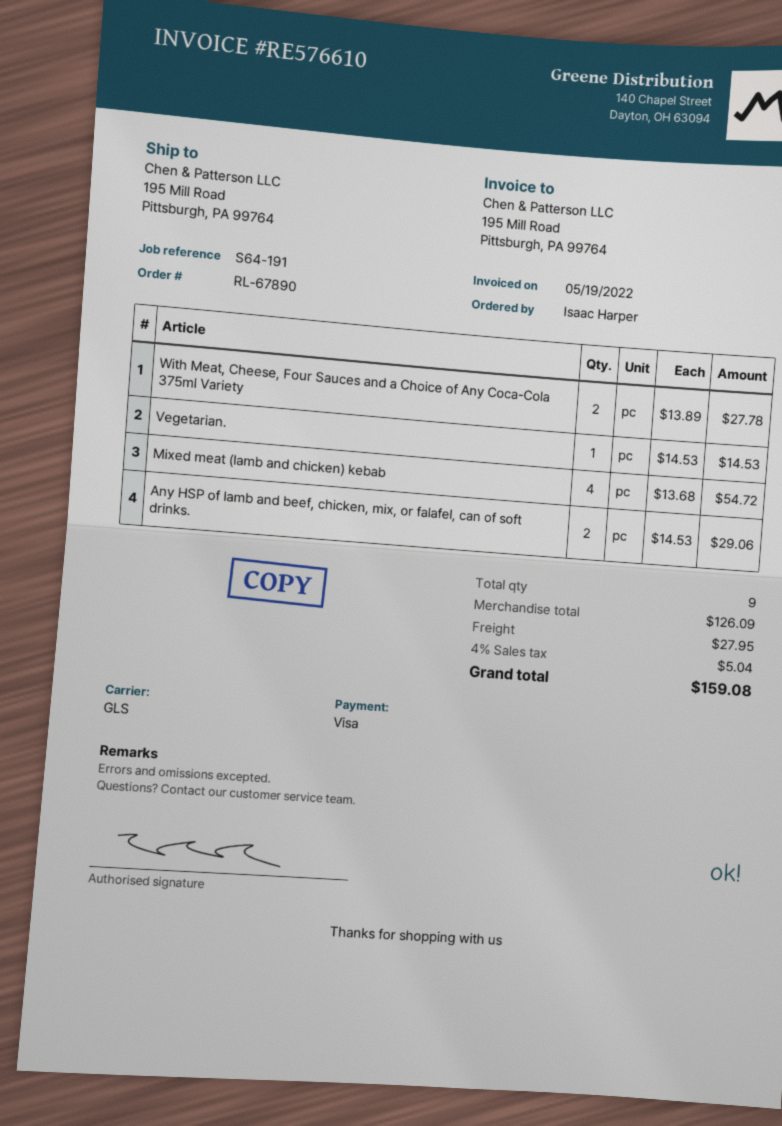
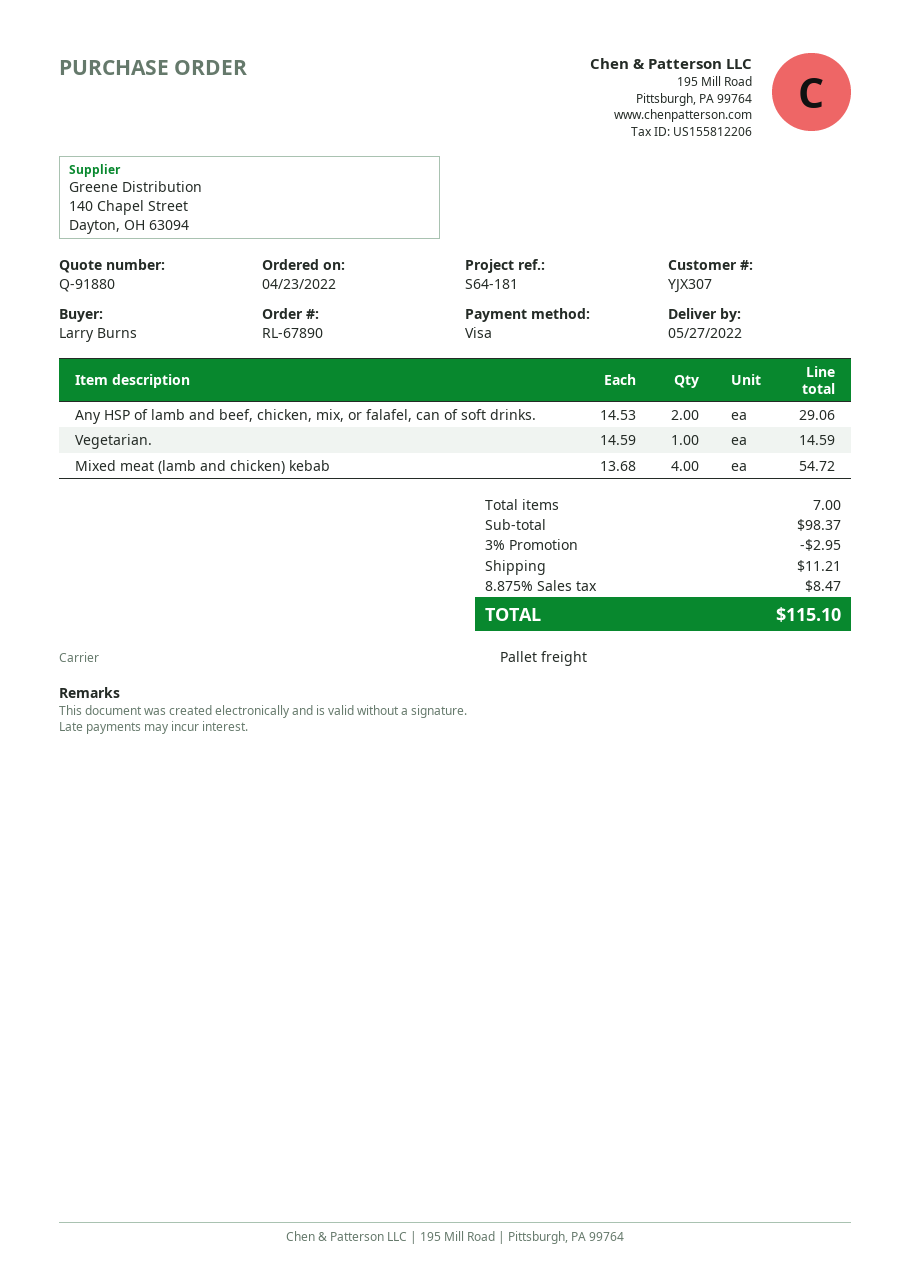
reference: S64-191 -> S64-181
ordered by: Isaac Harper -> Larry Burns
shipping method: GLS -> pallet freight
With Meat, Cheese, Four Sauces and a Choice of Any Coca-Cola 375ml Variety: 2 x 13.89 = 27.78 -> none
Vegetarian.: 1 x 14.53 = 14.53 -> 1 x 14.59 = 14.59
total quantity: 9 -> 7
subtotal: 126.09 -> 98.37
discount: none -> 3% = 2.95
shipping: 27.95 -> 11.21
tax: 4% = 5.04 -> 8.875% = 8.47
total: 159.08 -> 115.10

